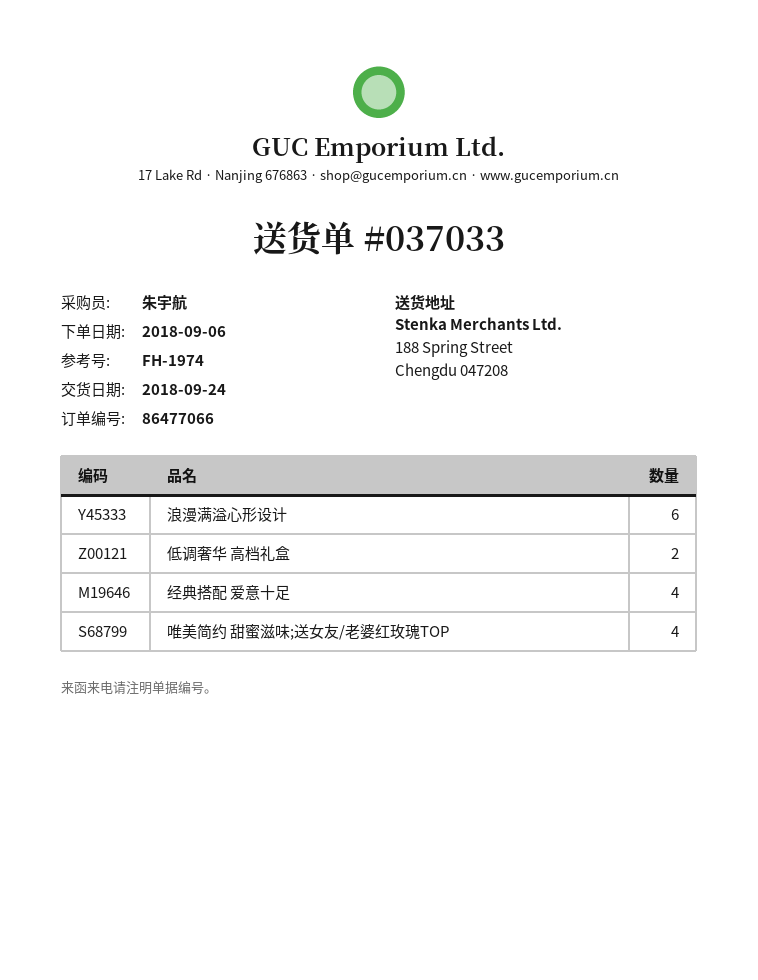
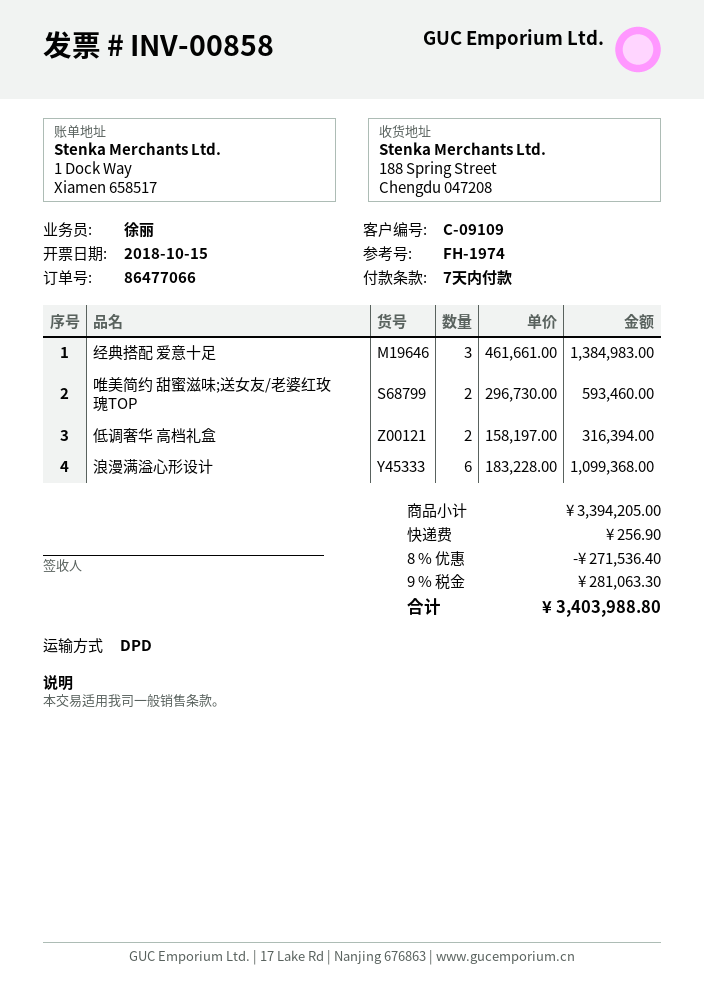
经典搭配 爱意十足: 4 -> 3
唯美简约 甜蜜滋味;送女友/老婆红玫瑰TOP: 4 -> 2

